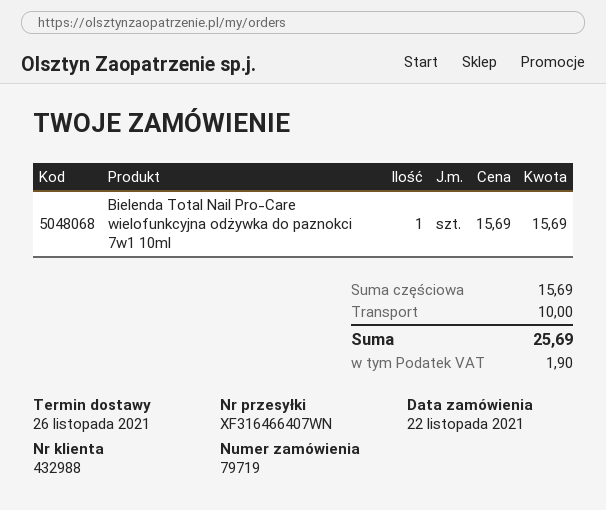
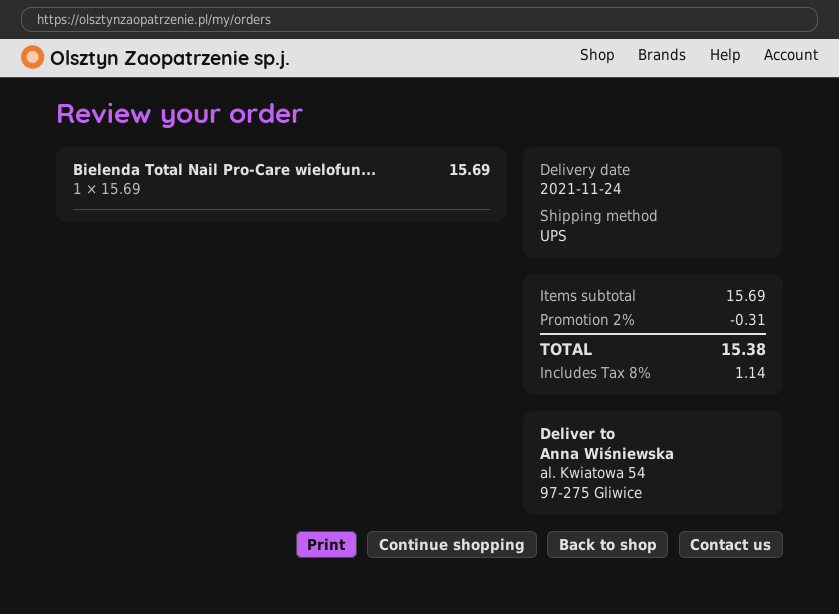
delivery date: 2021-11-26 -> 2021-11-24
discount: none -> 2% = 0.31
shipping: 10.00 -> none
tax: 1.90 -> 1.14
total: 25.69 -> 15.38

